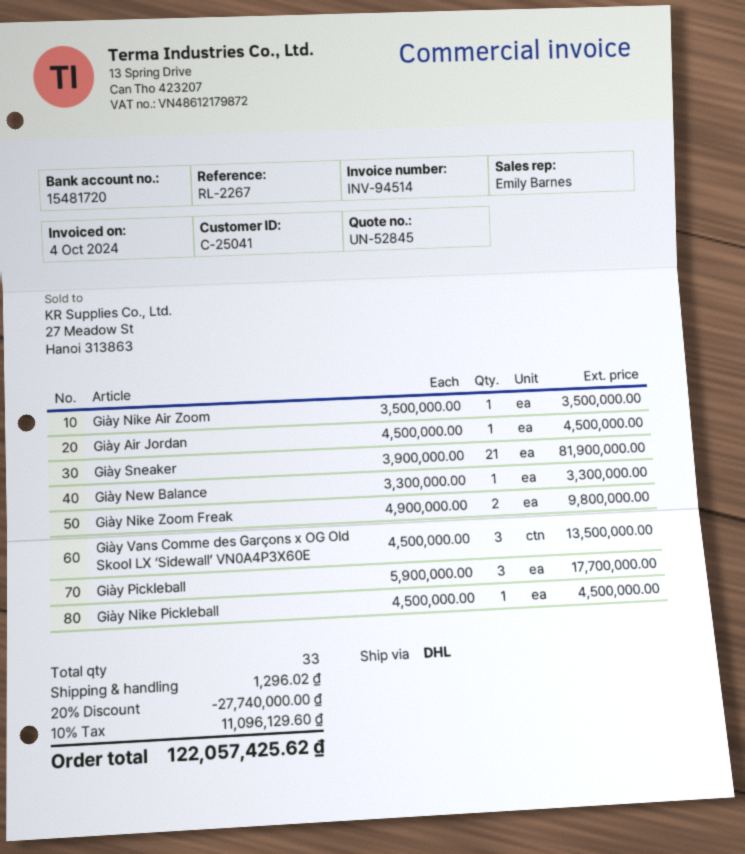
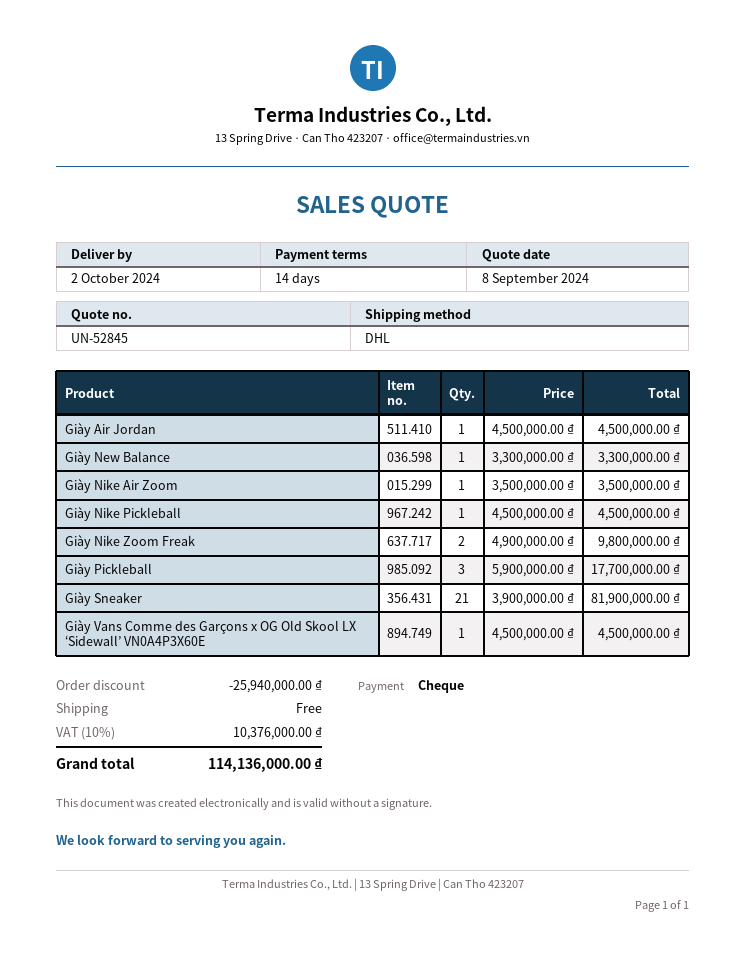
Giày Vans Comme des Garçons x OG Old Skool LX ‘Sidewall’ VN0A4P3X60E: 3 x 4500000.00 = 13500000.00 -> 1 x 4500000.00 = 4500000.00
discount: 27740000.00 -> 25940000.00
shipping: 1296.02 -> 0.00
tax: 10% = 11096129.60 -> 10% = 10376000.00
total: 122057425.62 -> 114136000.00

